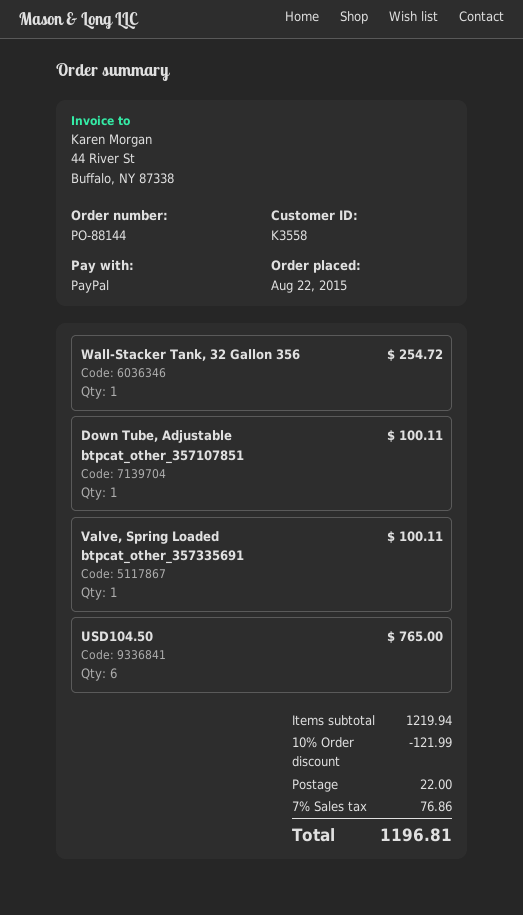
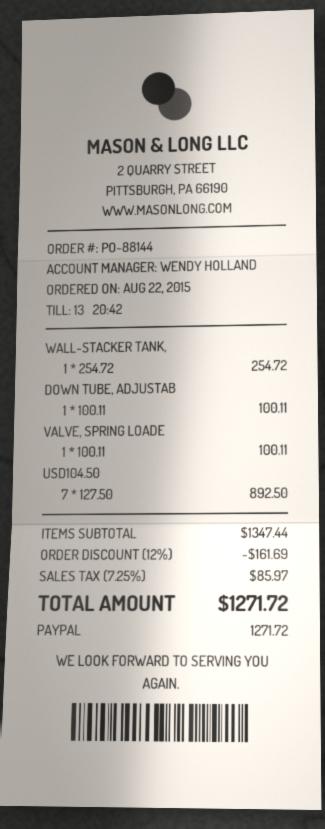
USD104.50: 6 for 765.00 -> 7 for 892.50
subtotal: 1219.94 -> 1347.44
discount: 10% = 121.99 -> 12% = 161.69
shipping: 22.00 -> none
tax: 7% = 76.86 -> 7.25% = 85.97
total: 1196.81 -> 1271.72

